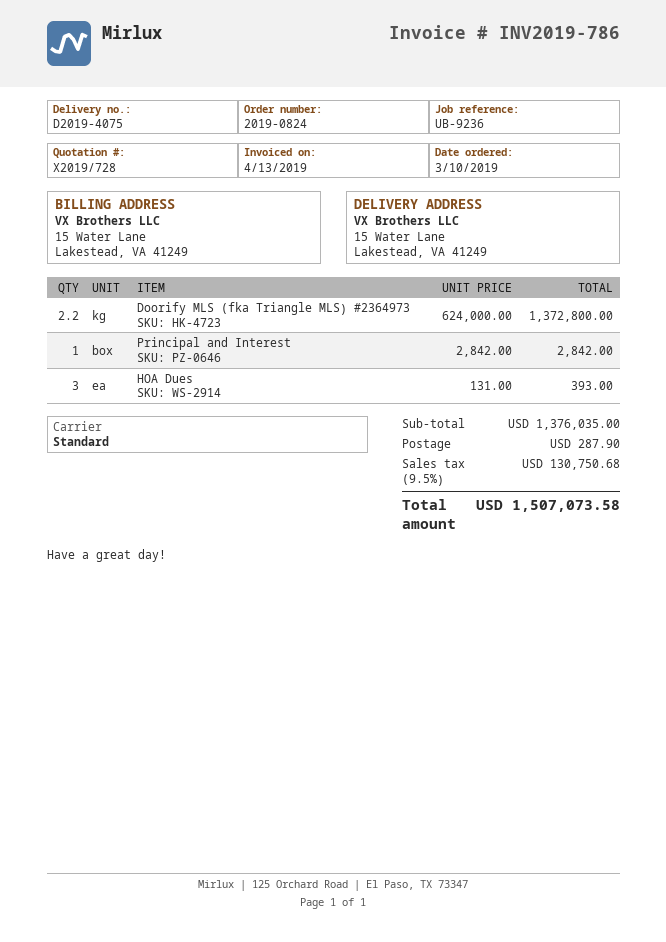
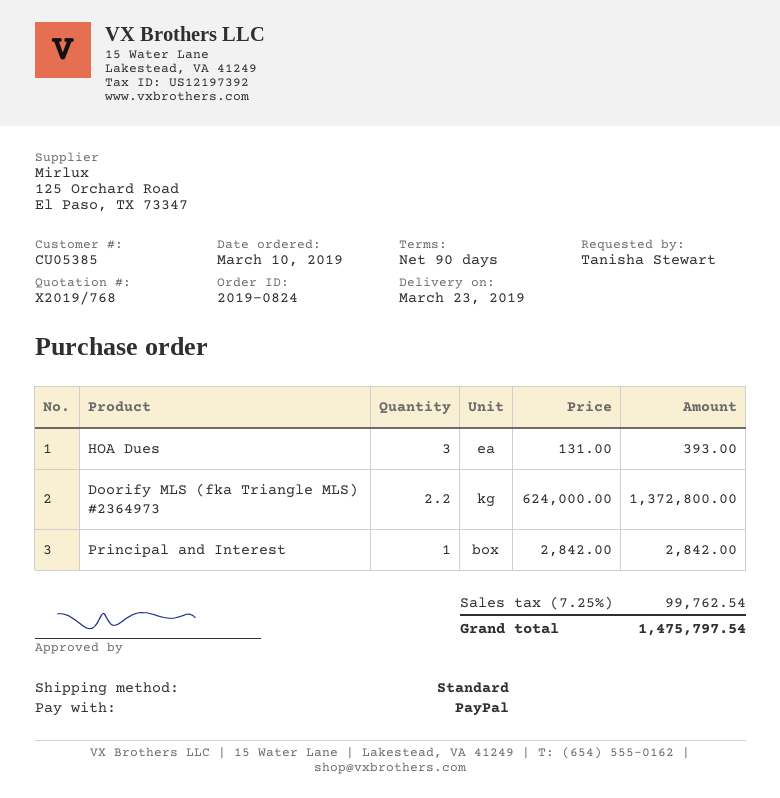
quote number: X2019/728 -> X2019/768
shipping: 287.90 -> none
tax: 9.5% = 130750.68 -> 7.25% = 99762.54
total: 1507073.58 -> 1475797.54

